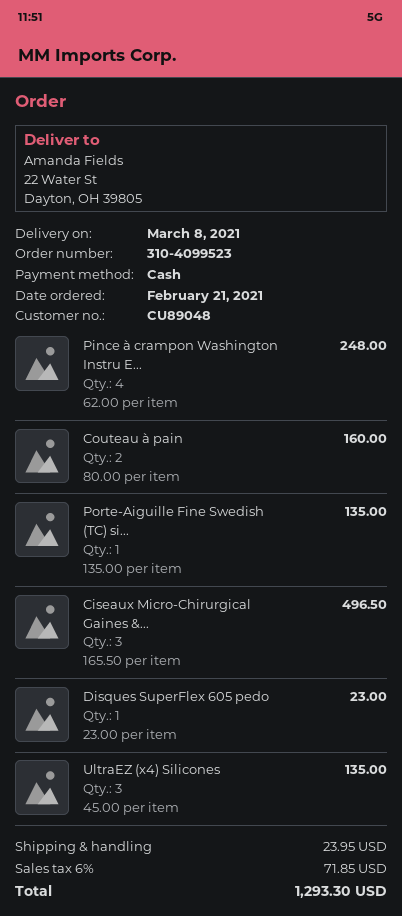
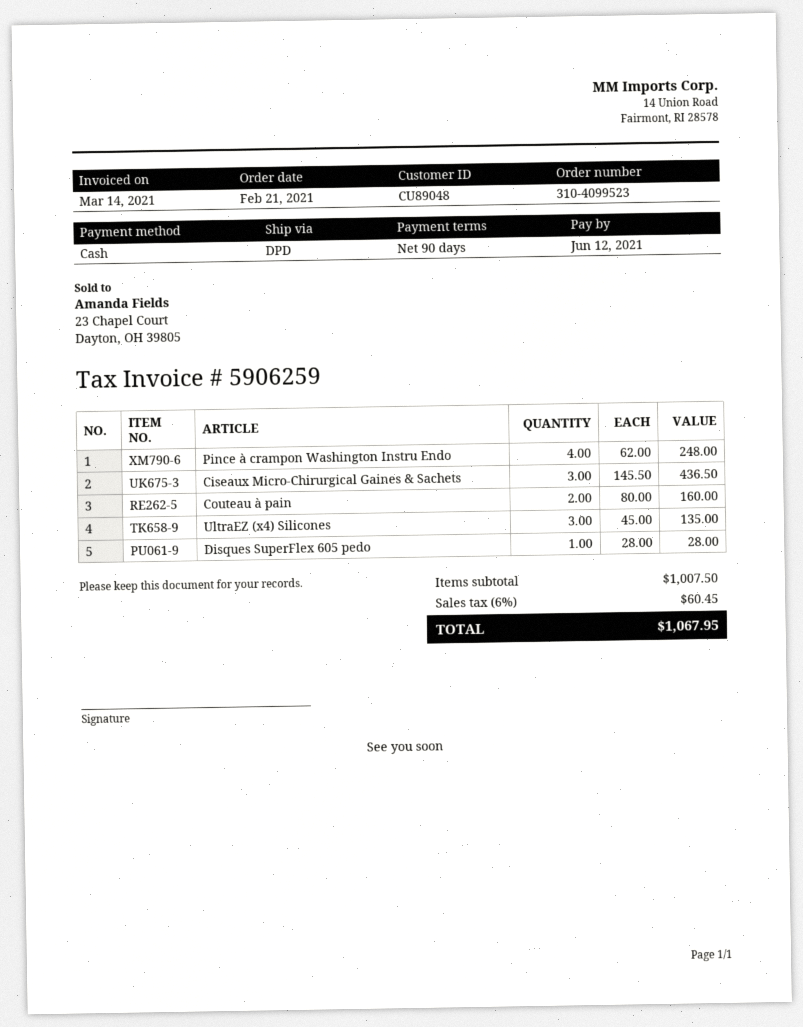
Porte-Aiguille Fine Swedish (TC) si...: 1 x 135.00 = 135.00 -> none
Ciseaux Micro-Chirurgical Gaines &...: 3 x 165.50 = 496.50 -> 3 x 145.50 = 436.50
Disques SuperFlex 605 pedo: 1 x 23.00 = 23.00 -> 1 x 28.00 = 28.00
shipping: 23.95 -> none
tax: 6% = 71.85 -> 6% = 60.45
total: 1293.30 -> 1067.95

